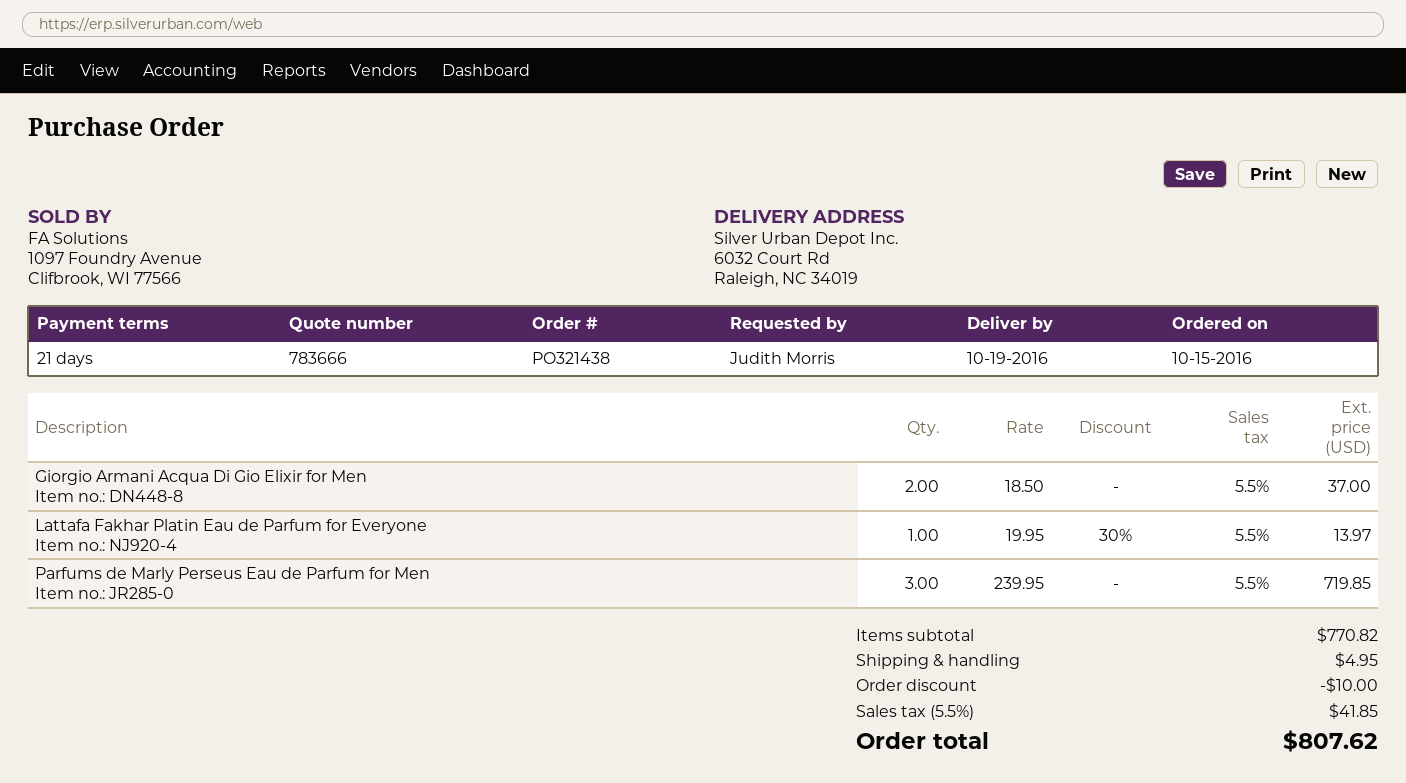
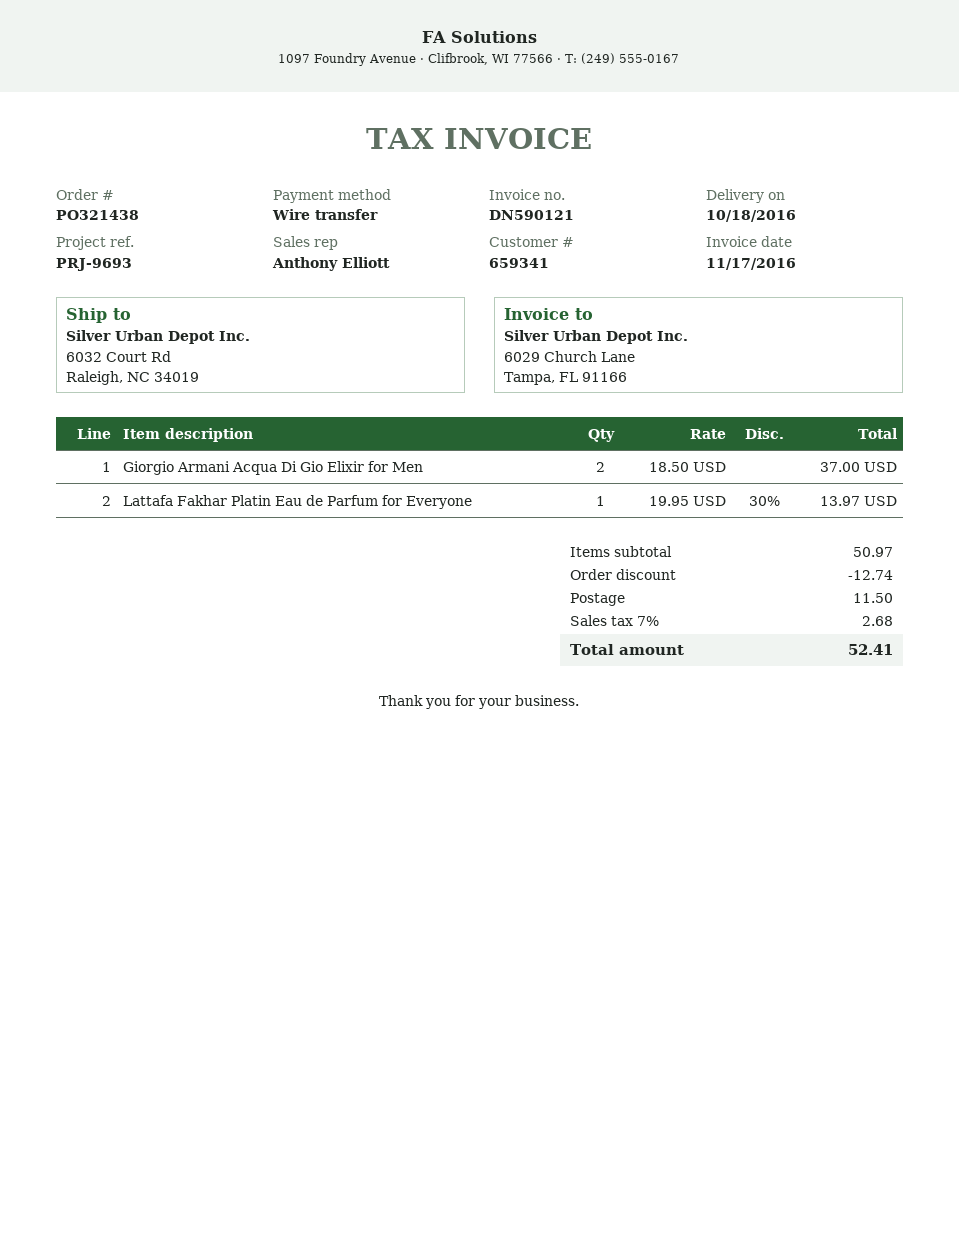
delivery date: 2016-10-19 -> 2016-10-18
Parfums de Marly Perseus Eau de Parfum for Men: 3 x 239.95 = 719.85 -> none
subtotal: 770.82 -> 50.97
discount: 10.00 -> 12.74
shipping: 4.95 -> 11.50
tax: 5.5% = 41.85 -> 7% = 2.68
total: 807.62 -> 52.41

